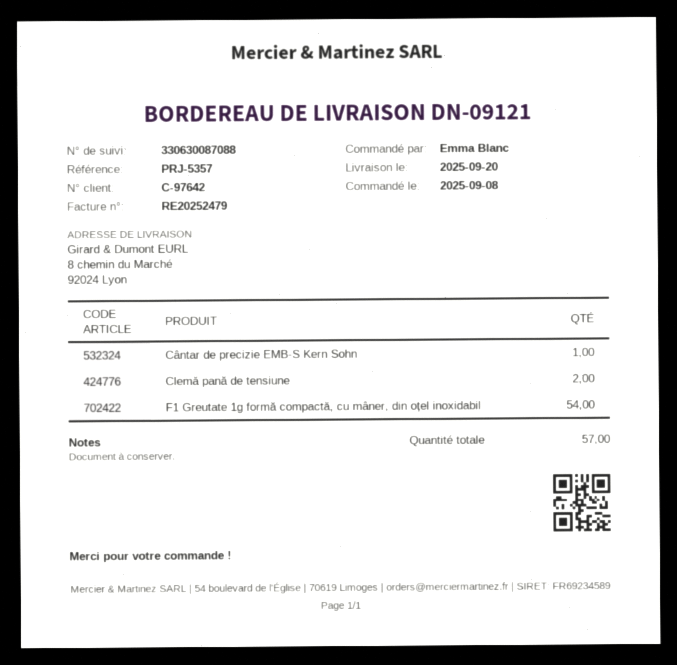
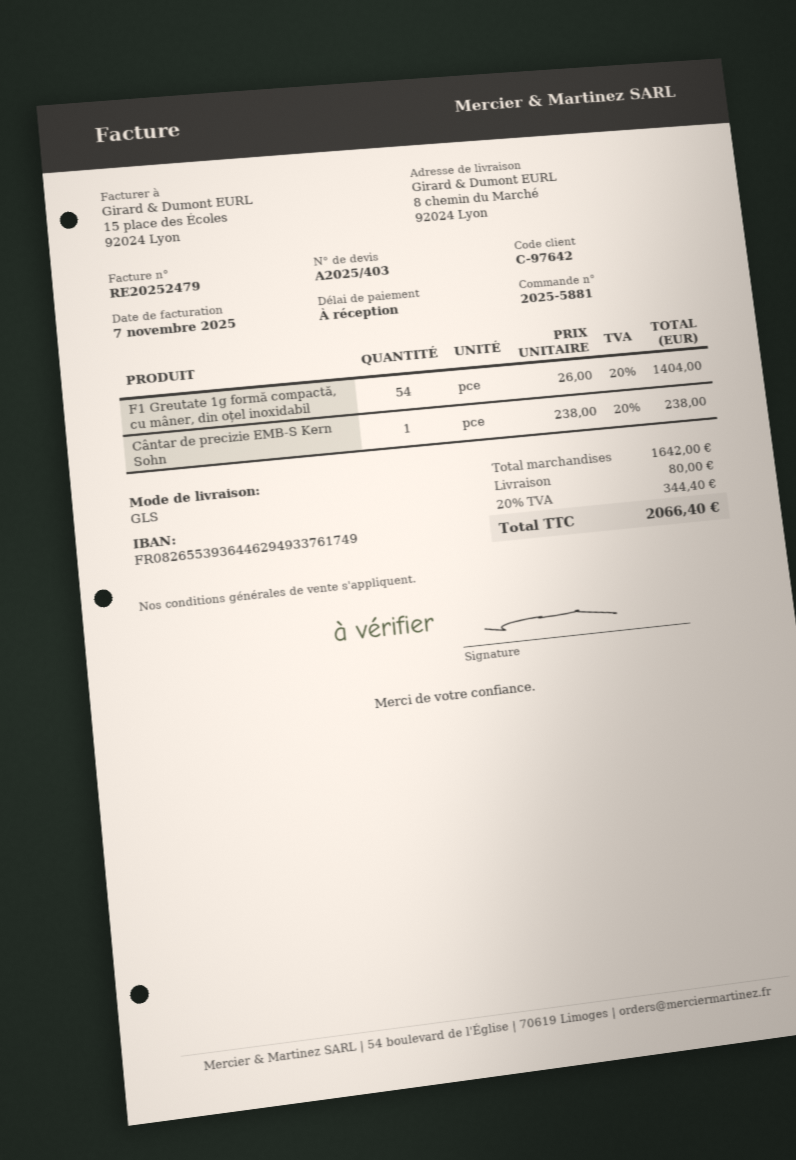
Clemă pană de tensiune: 2 -> none

